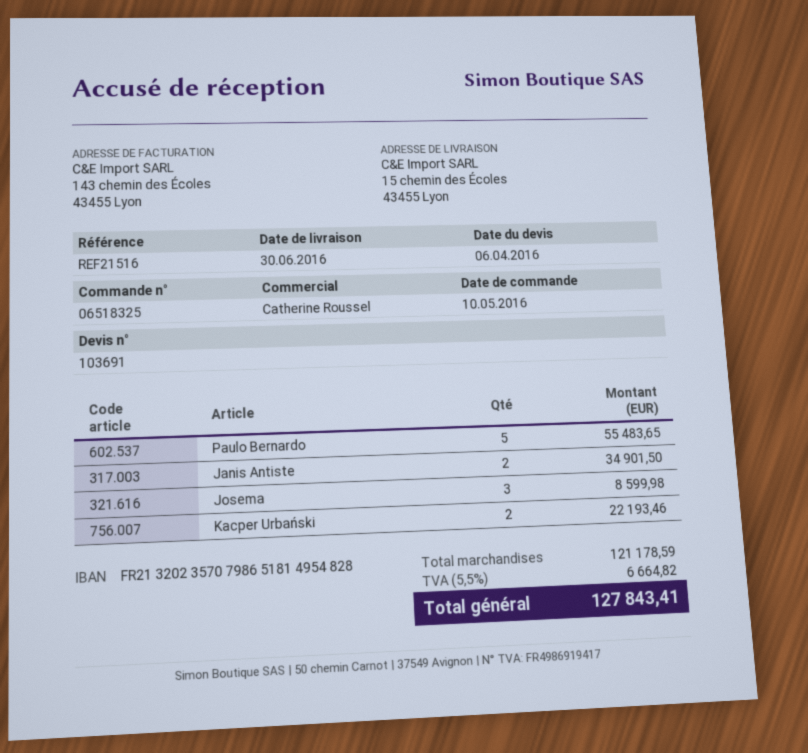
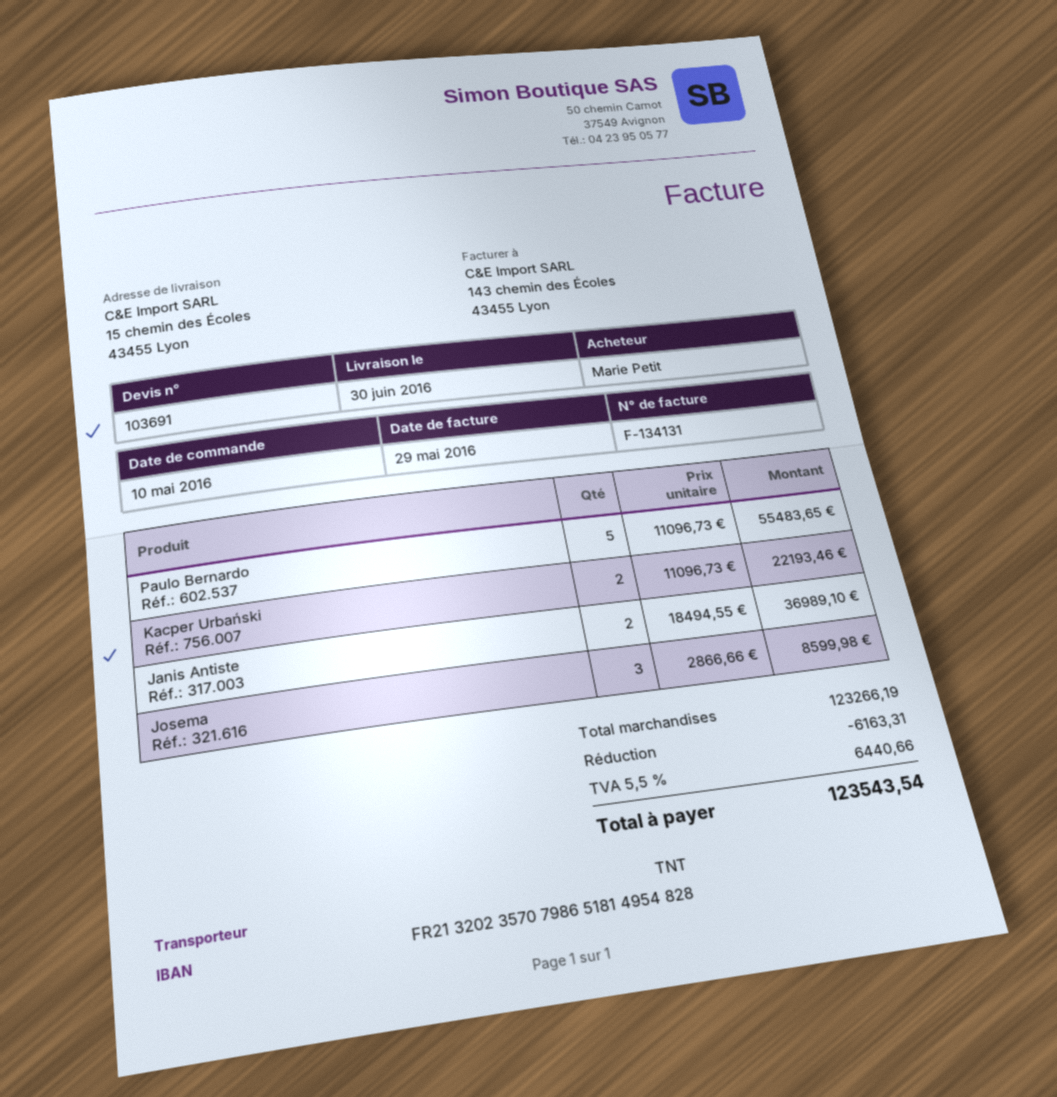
Janis Antiste: 2 for 34901.50 -> 2 for 36989.10
subtotal: 121178.59 -> 123266.19
discount: none -> 6163.31
tax: 5.5% = 6664.82 -> 5.5% = 6440.66
total: 127843.41 -> 123543.54

